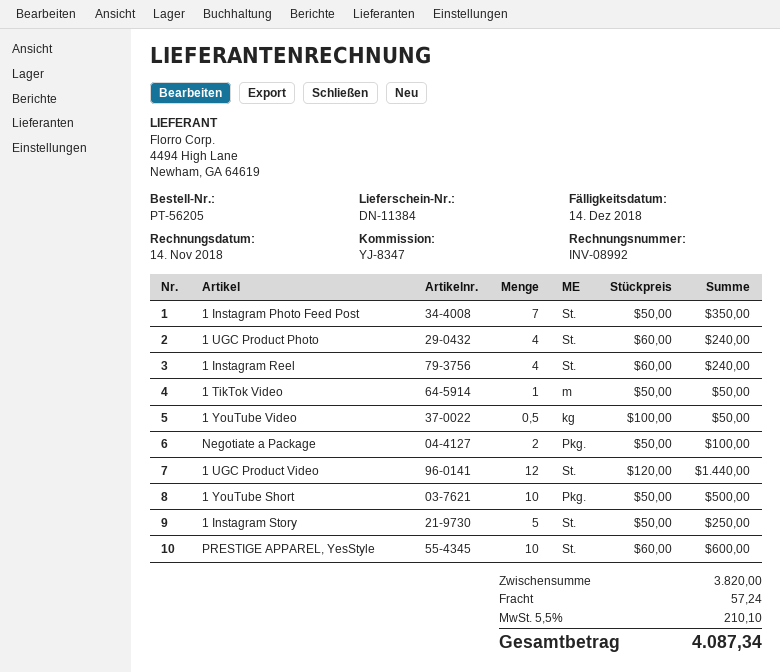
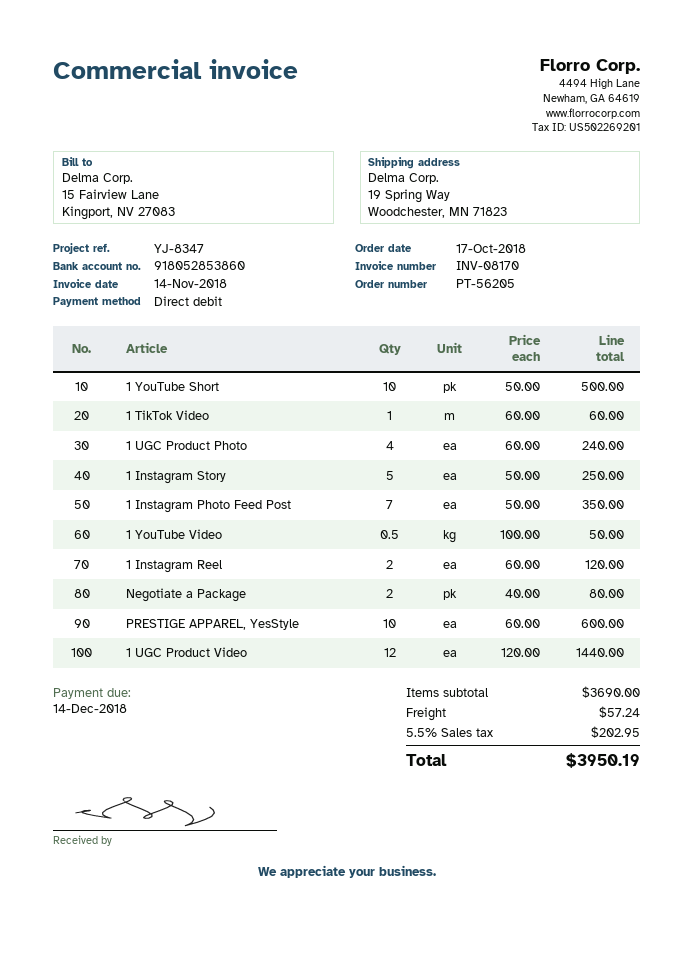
invoice number: INV-08992 -> INV-08170
1 Instagram Reel: 4 x 60.00 = 240.00 -> 2 x 60.00 = 120.00
1 TikTok Video: 1 x 50.00 = 50.00 -> 1 x 60.00 = 60.00
Negotiate a Package: 2 x 50.00 = 100.00 -> 2 x 40.00 = 80.00
subtotal: 3820.00 -> 3690.00
tax: 5.5% = 210.10 -> 5.5% = 202.95
total: 4087.34 -> 3950.19

